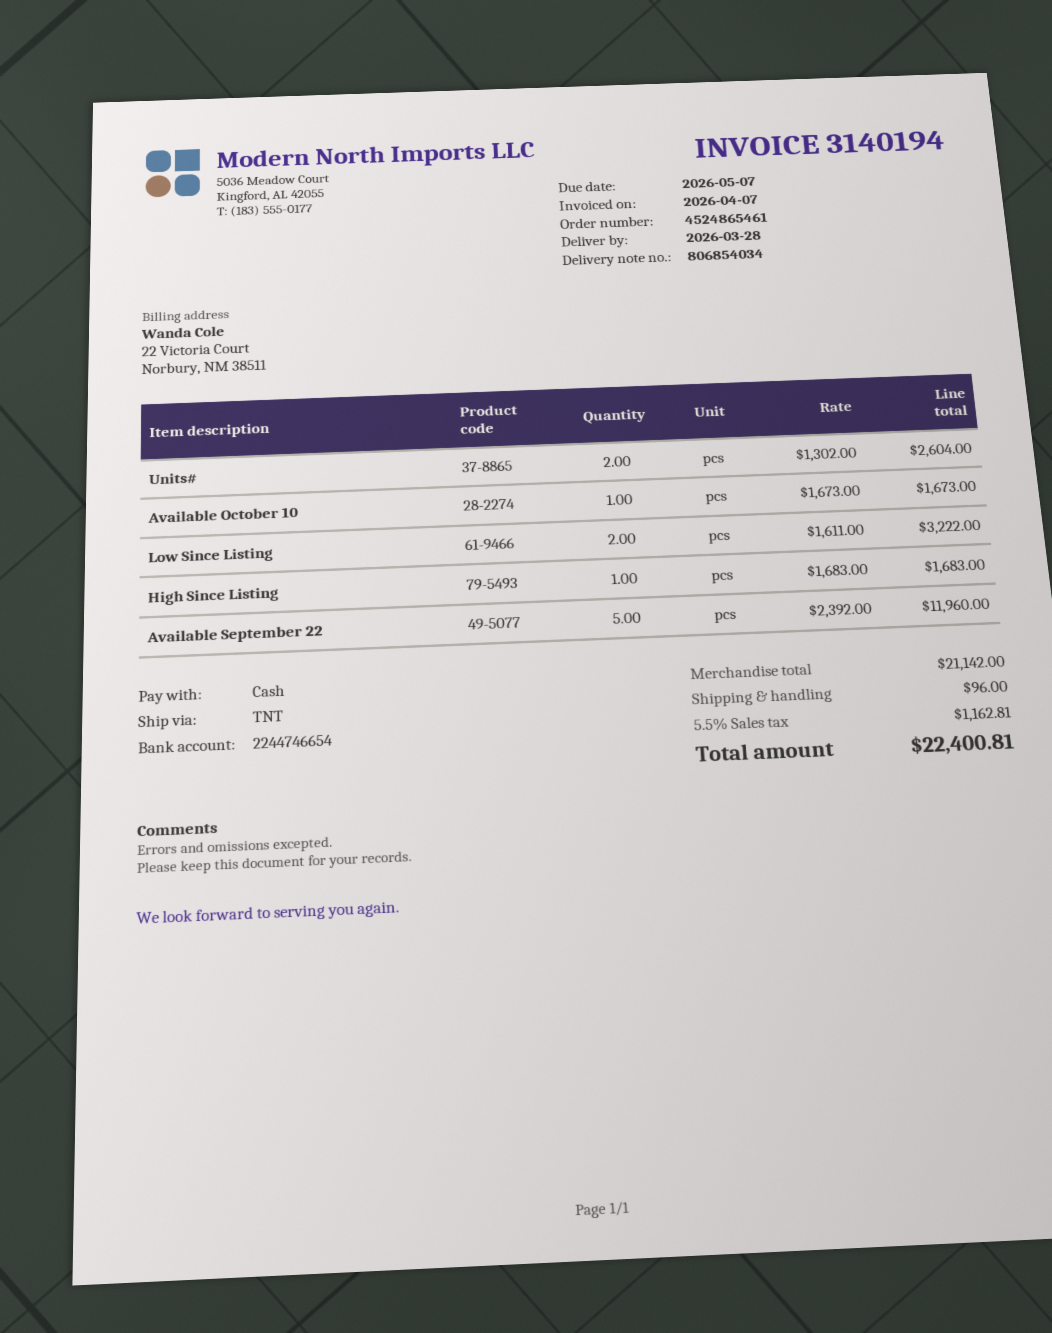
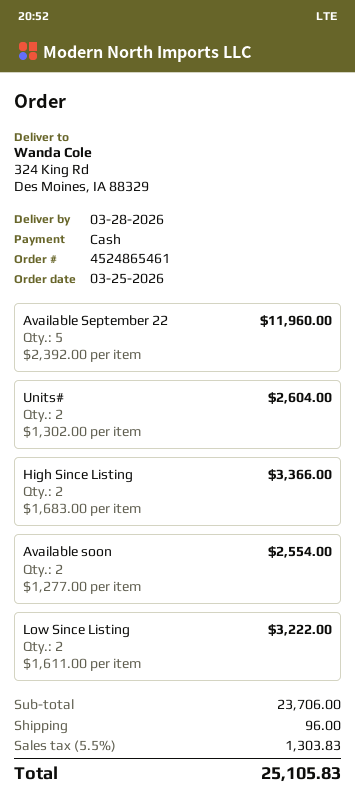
Available October 10: 1 x 1673.00 = 1673.00 -> none
High Since Listing: 1 x 1683.00 = 1683.00 -> 2 x 1683.00 = 3366.00
Available soon: none -> 2 x 1277.00 = 2554.00
subtotal: 21142.00 -> 23706.00
tax: 5.5% = 1162.81 -> 5.5% = 1303.83
total: 22400.81 -> 25105.83

